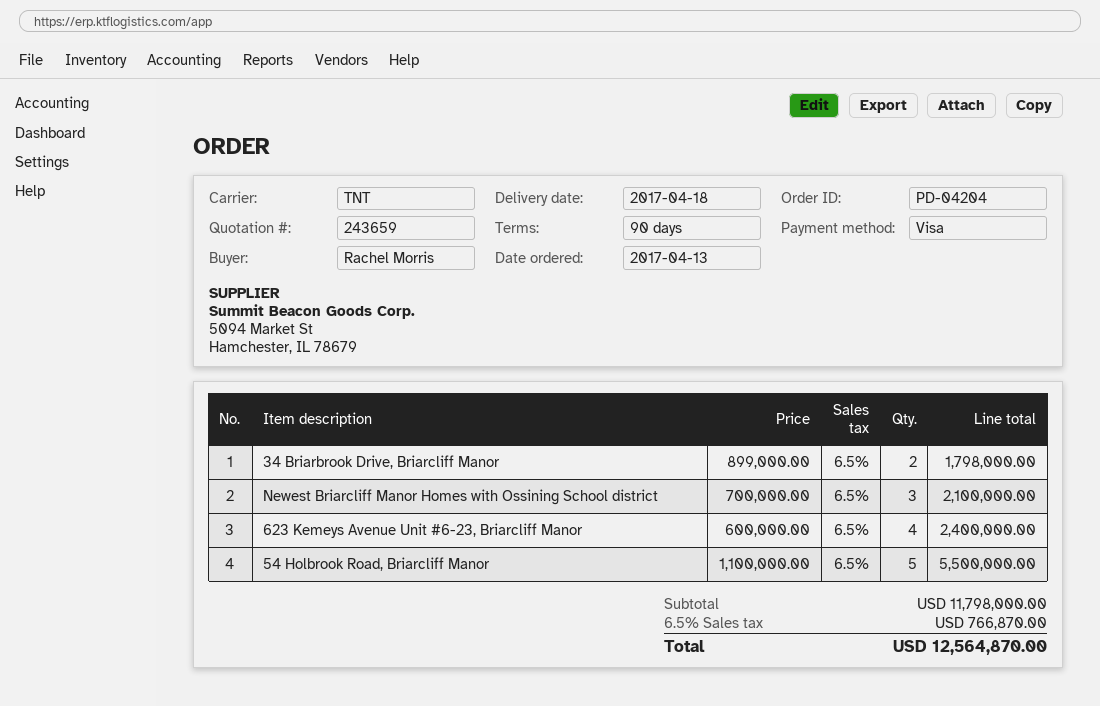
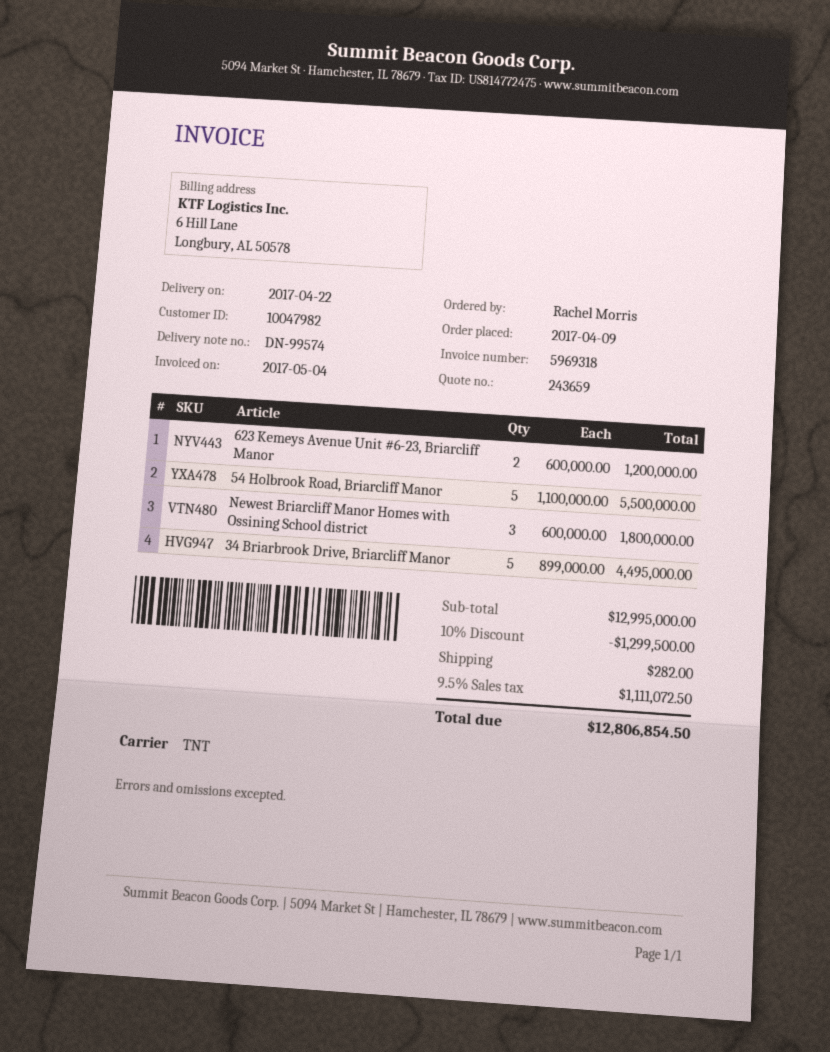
order date: 2017-04-13 -> 2017-04-09
delivery date: 2017-04-18 -> 2017-04-22
34 Briarbrook Drive, Briarcliff Manor: 2 x 899000.00 = 1798000.00 -> 5 x 899000.00 = 4495000.00
Newest Briarcliff Manor Homes with Ossining School district: 3 x 700000.00 = 2100000.00 -> 3 x 600000.00 = 1800000.00
623 Kemeys Avenue Unit #6-23, Briarcliff Manor: 4 x 600000.00 = 2400000.00 -> 2 x 600000.00 = 1200000.00
subtotal: 11798000.00 -> 12995000.00
discount: none -> 10% = 1299500.00
shipping: none -> 282.00
tax: 6.5% = 766870.00 -> 9.5% = 1111072.50
total: 12564870.00 -> 12806854.50

